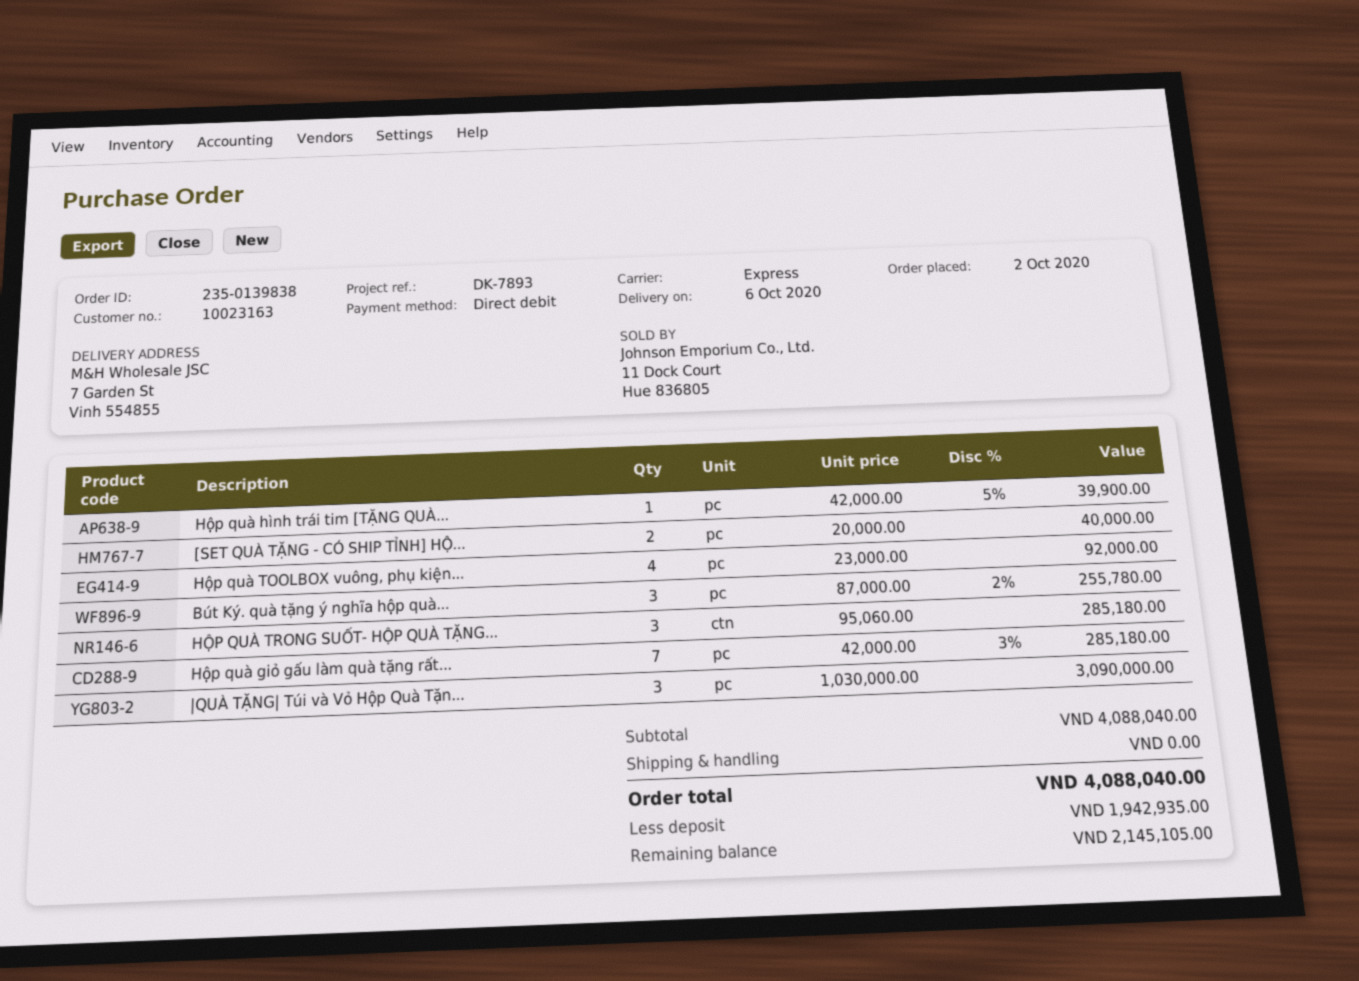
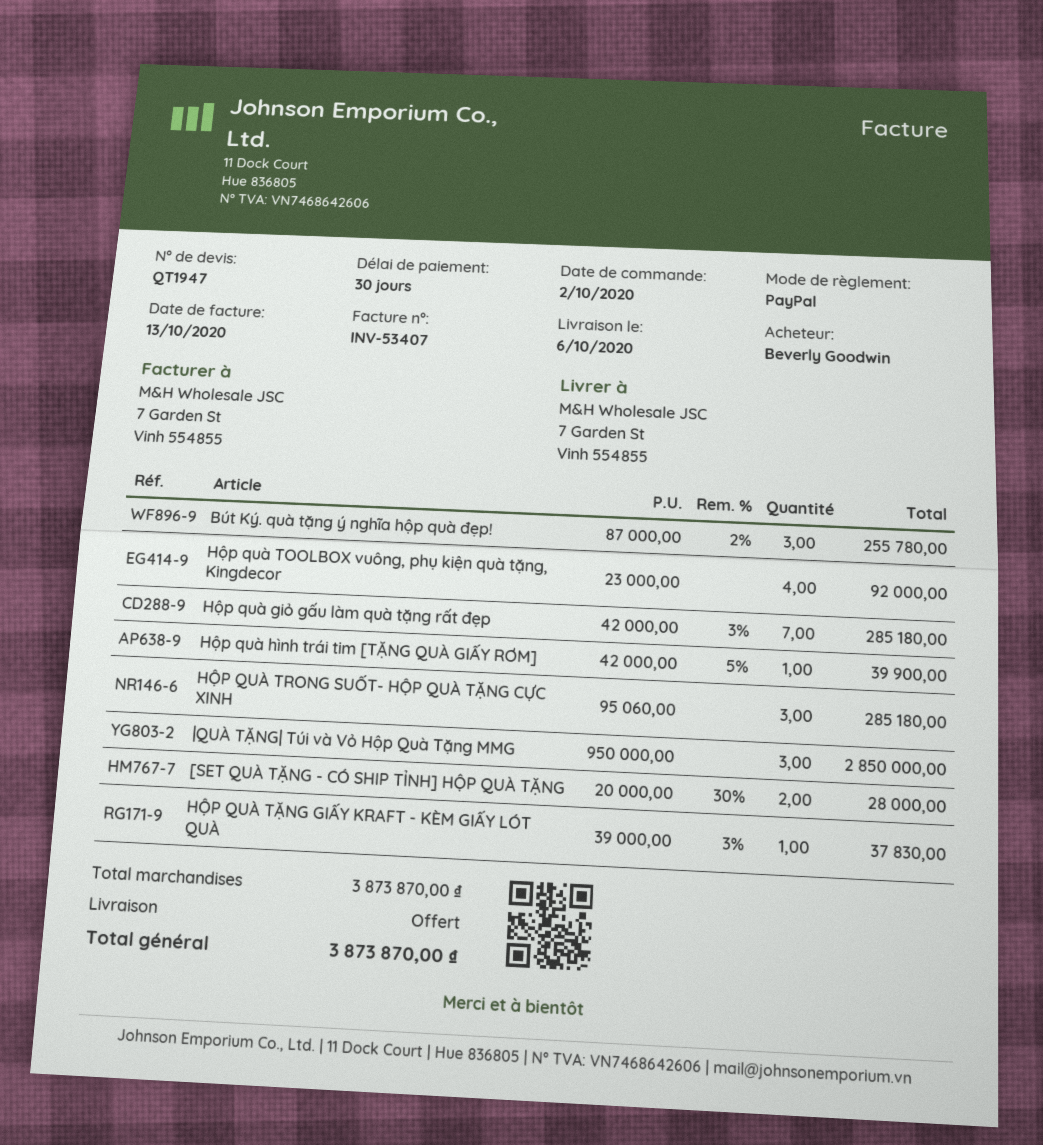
payment method: direct debit -> PayPal
[SET QUÀ TẶNG - CÓ SHIP TỈNH] HỘ...: 2 x 20000.00 = 40000.00 -> 2 x 20000.00 - 30% = 28000.00
|QUÀ TẶNG| Túi và Vỏ Hộp Quà Tặn...: 3 x 1030000.00 = 3090000.00 -> 3 x 950000.00 = 2850000.00
HỘP QUÀ TẶNG GIẤY KRAFT - KÈM GIẤY LÓT QUÀ: none -> 1 x 39000.00 - 3% = 37830.00
subtotal: 4088040.00 -> 3873870.00
total: 4088040.00 -> 3873870.00

